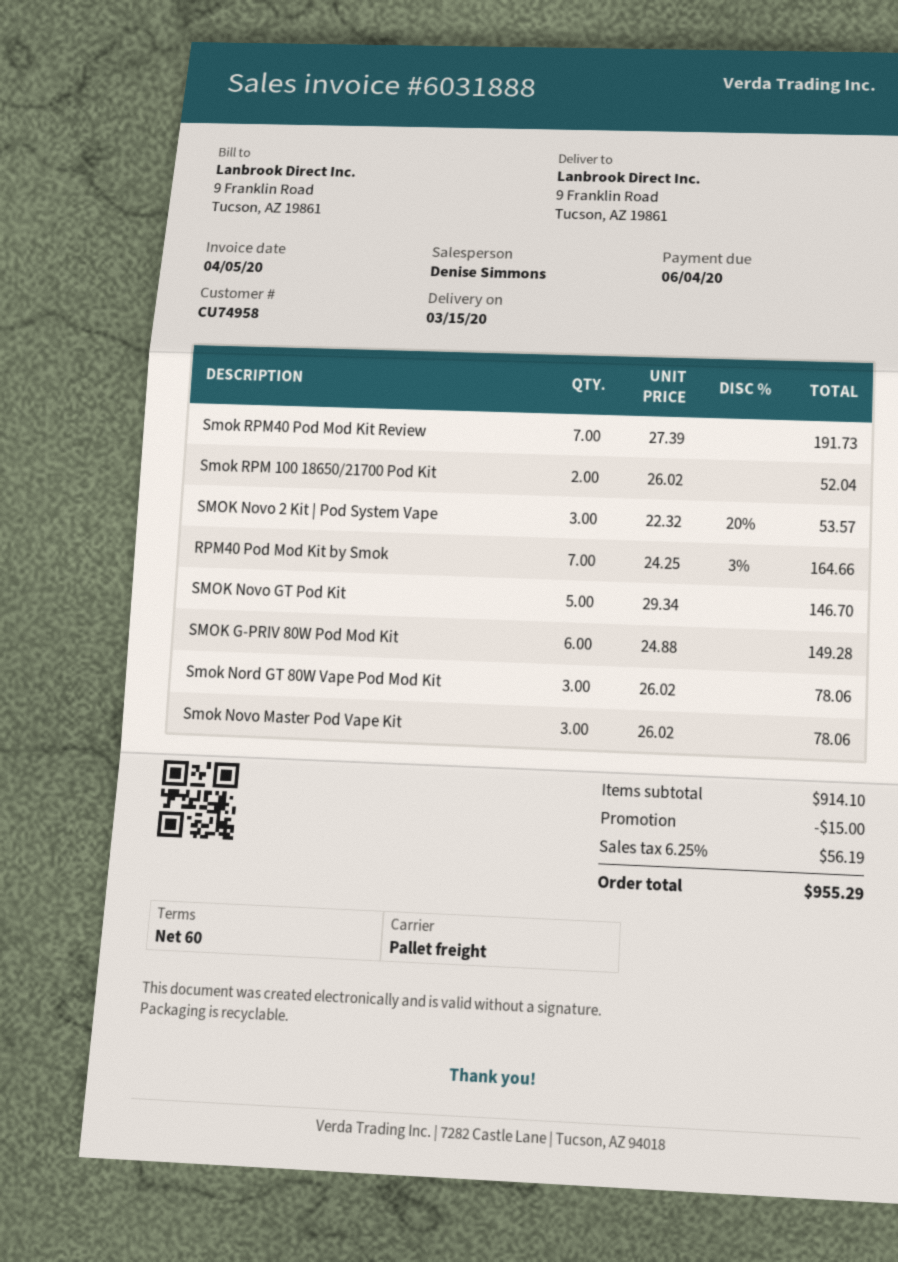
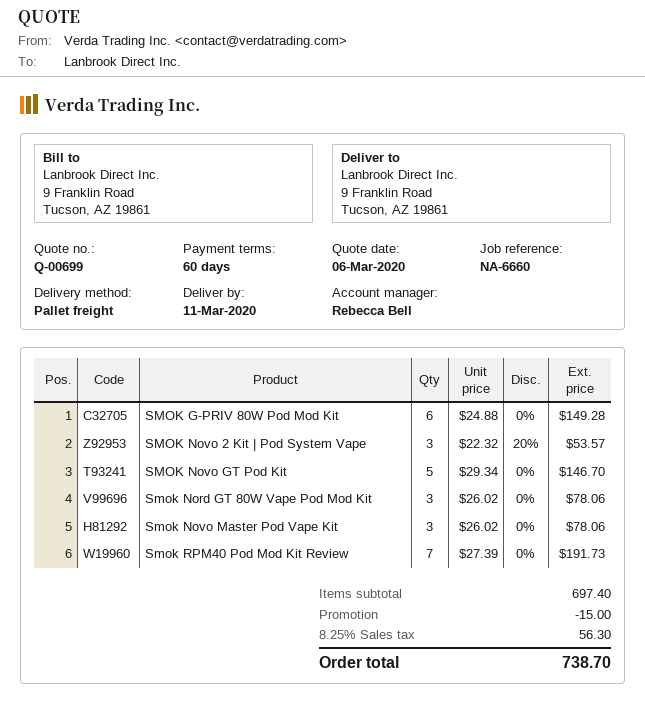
delivery date: 2020-03-15 -> 2020-03-11
sales rep: Denise Simmons -> Rebecca Bell
Smok RPM 100 18650/21700 Pod Kit: 2 x 26.02 = 52.04 -> none
RPM40 Pod Mod Kit by Smok: 7 x 24.25 - 3% = 164.66 -> none
subtotal: 914.10 -> 697.40
tax: 6.25% = 56.19 -> 8.25% = 56.30
total: 955.29 -> 738.70

